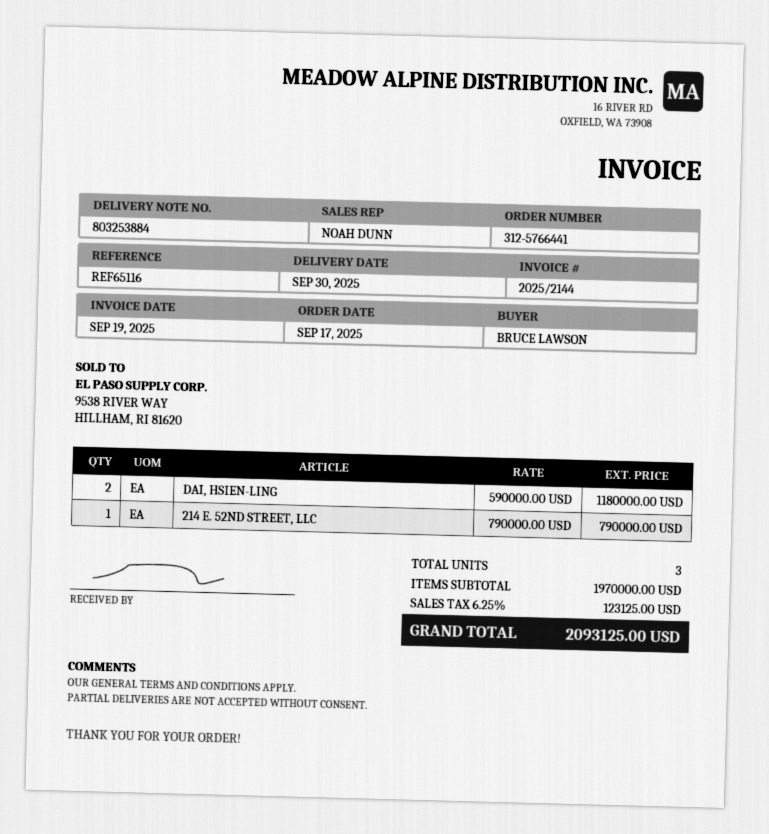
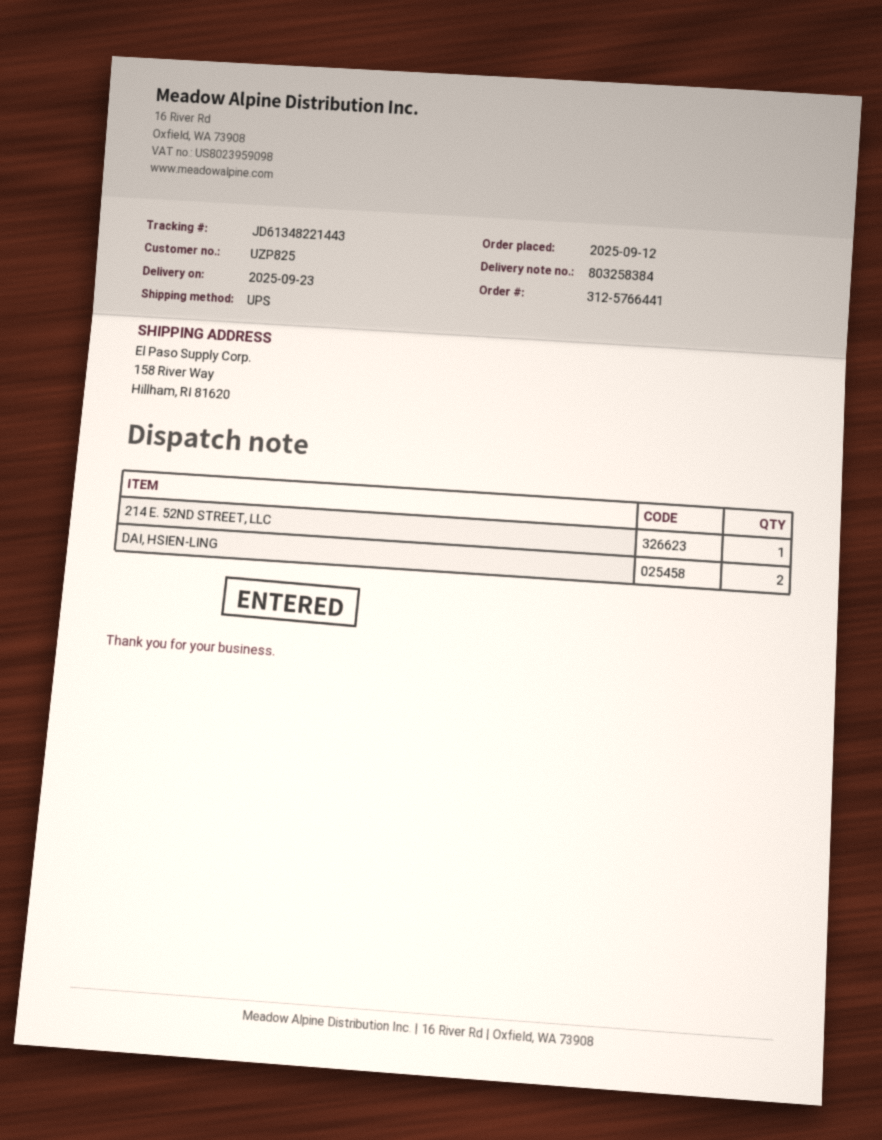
order date: 2025-09-17 -> 2025-09-12
delivery note number: 803253884 -> 803258384
delivery date: 2025-09-30 -> 2025-09-23

